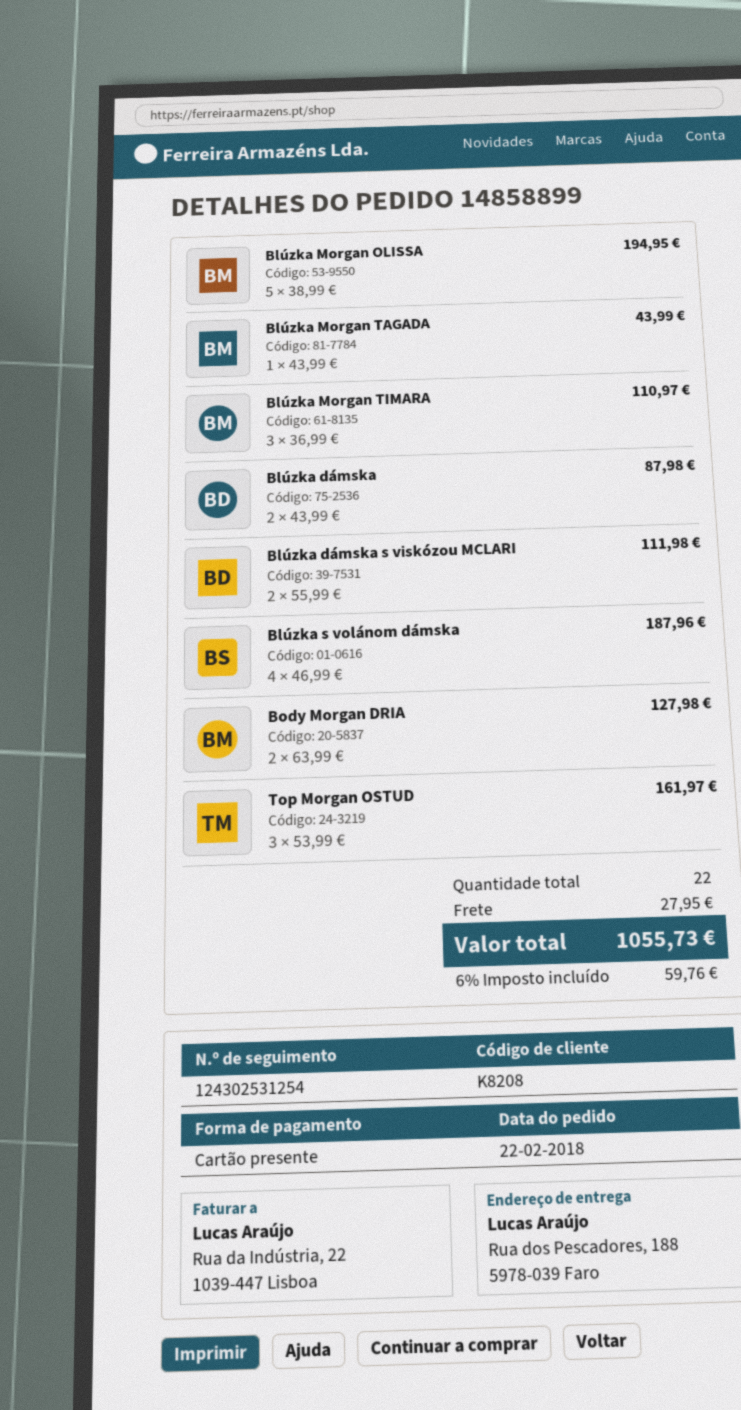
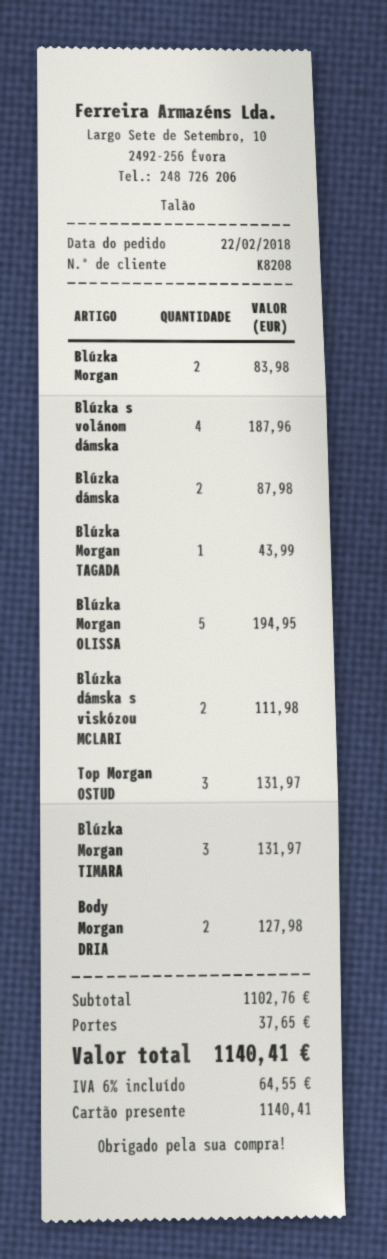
Blúzka Morgan TIMARA: 3 for 110.97 -> 3 for 131.97
Top Morgan OSTUD: 3 for 161.97 -> 3 for 131.97
Blúzka Morgan: none -> 2 for 83.98
shipping: 27.95 -> 37.65
tax: 6% = 59.76 -> 6% = 64.55
total: 1055.73 -> 1140.41

